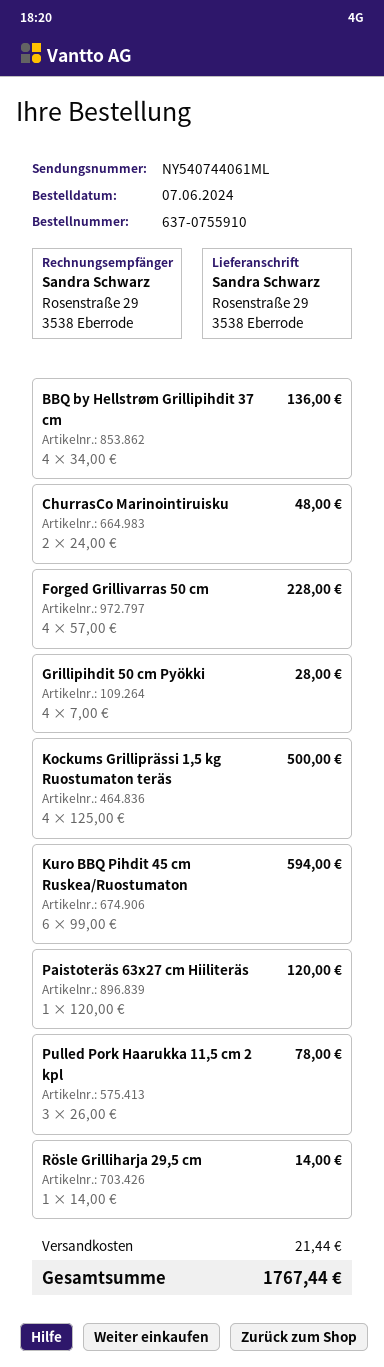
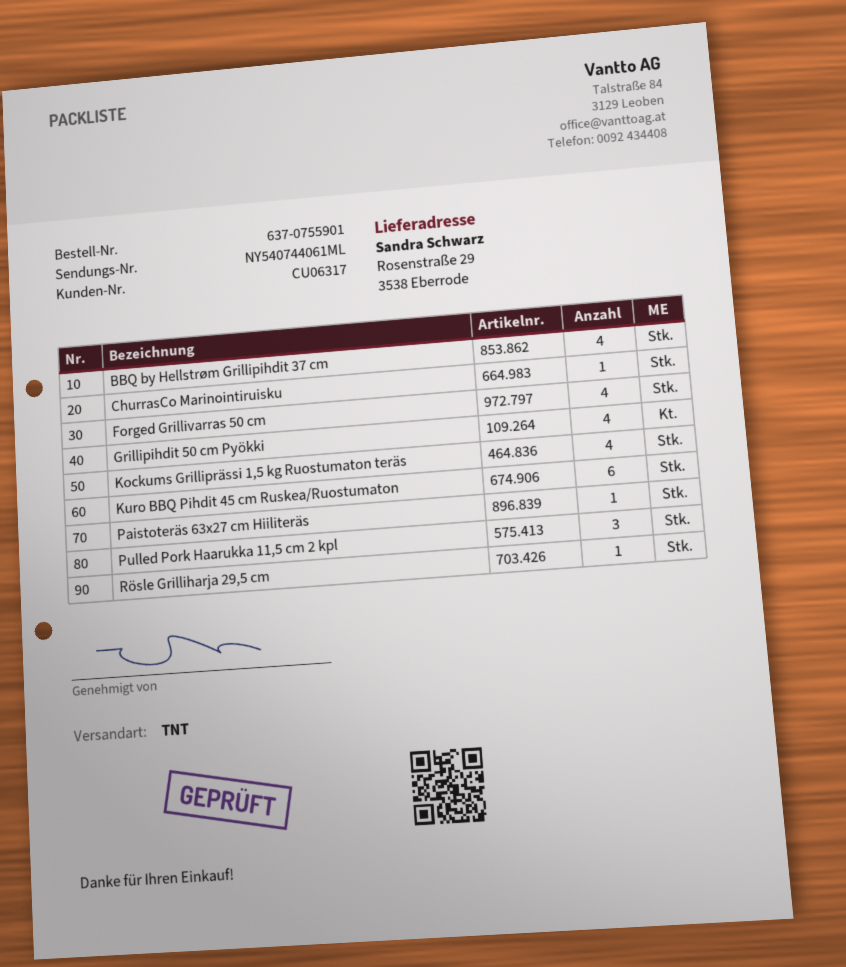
order number: 637-0755910 -> 637-0755901
ChurrasCo Marinointiruisku: 2 -> 1

